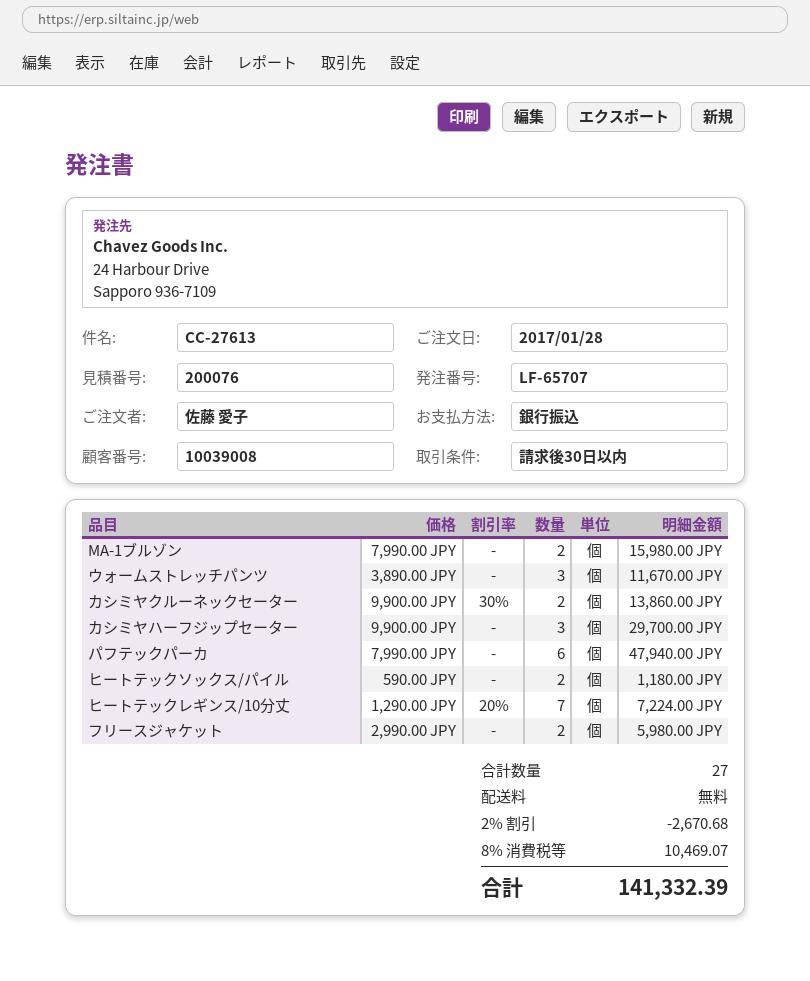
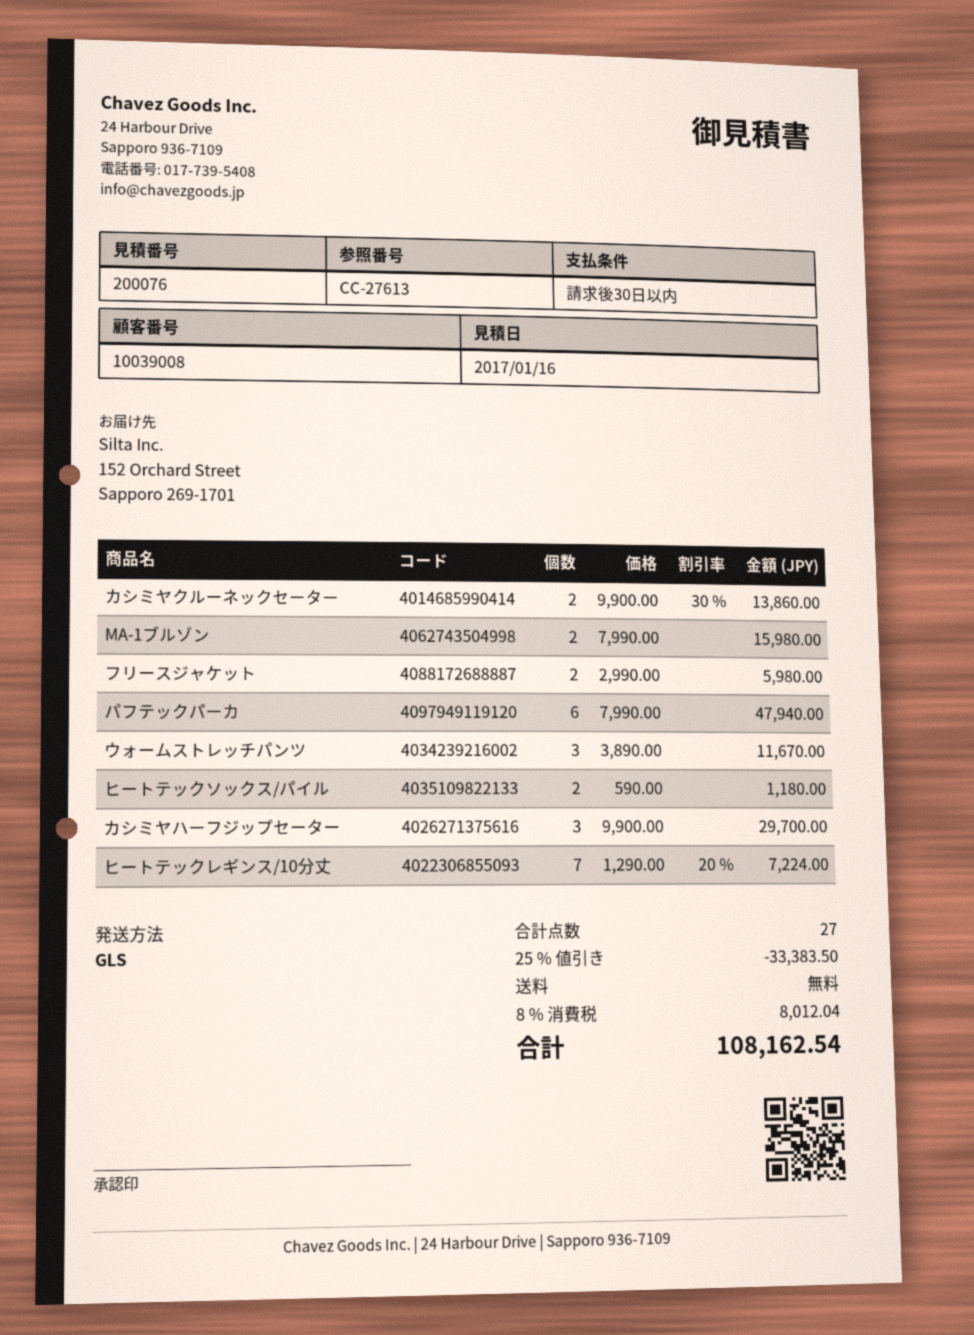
discount: 2% = 2670.68 -> 25% = 33383.50
tax: 8% = 10469.07 -> 8% = 8012.04
total: 141332.39 -> 108162.54

